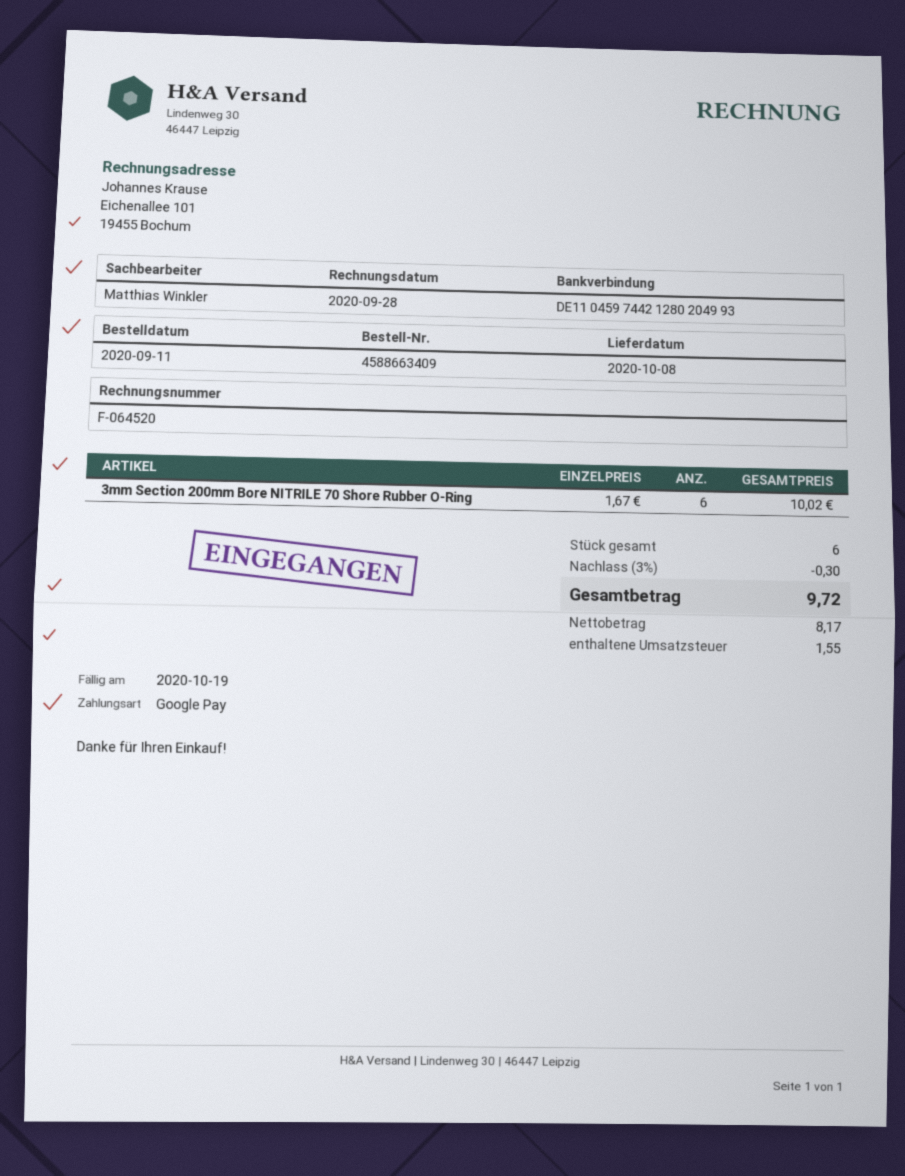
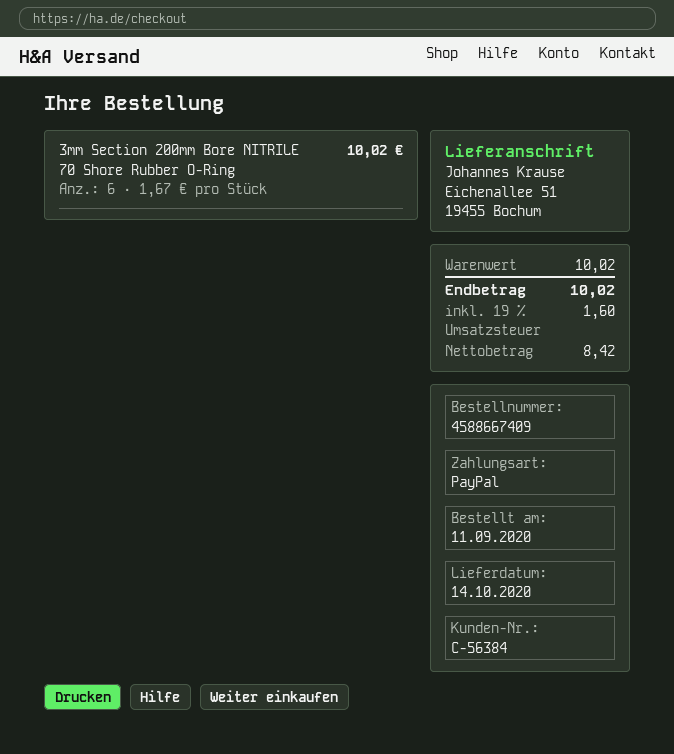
order number: 4588663409 -> 4588667409
delivery date: 2020-10-08 -> 2020-10-14
payment method: Google Pay -> PayPal
discount: 3% = 0.30 -> none
net: 8.17 -> 8.42
tax: 1.55 -> 1.60
total: 9.72 -> 10.02

